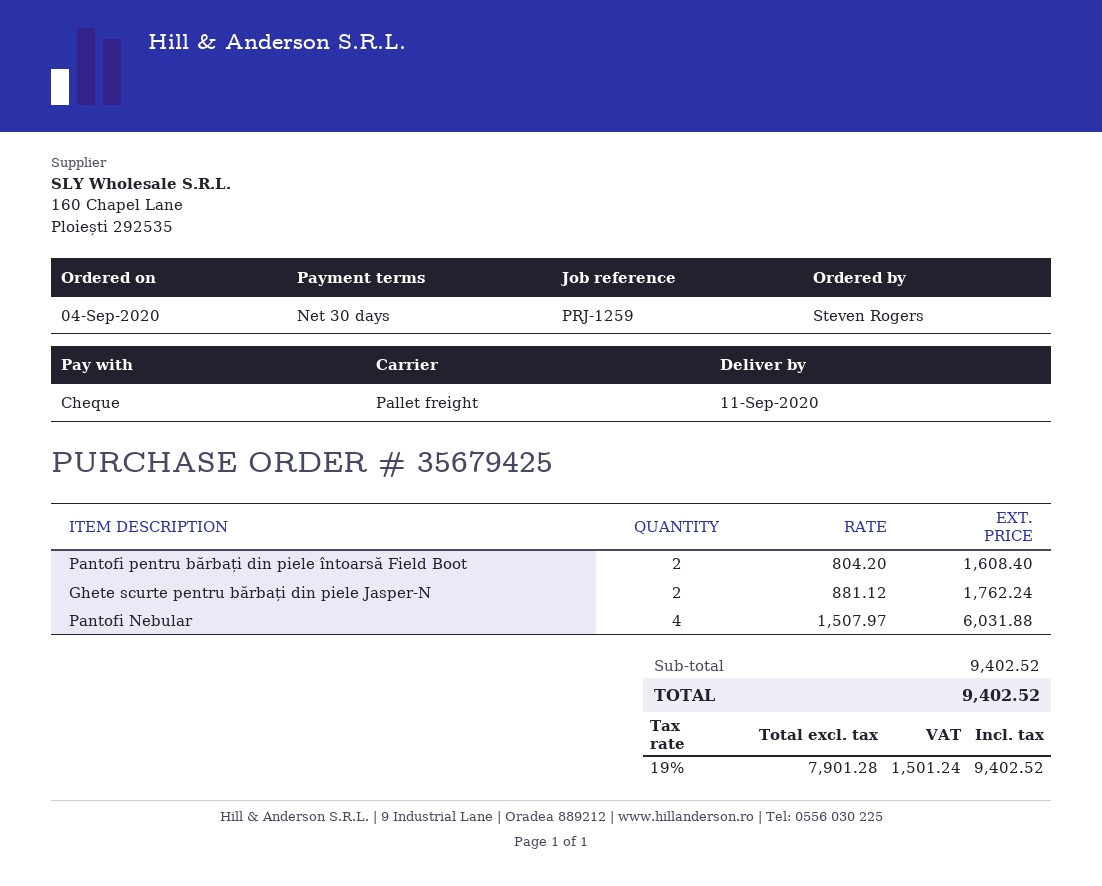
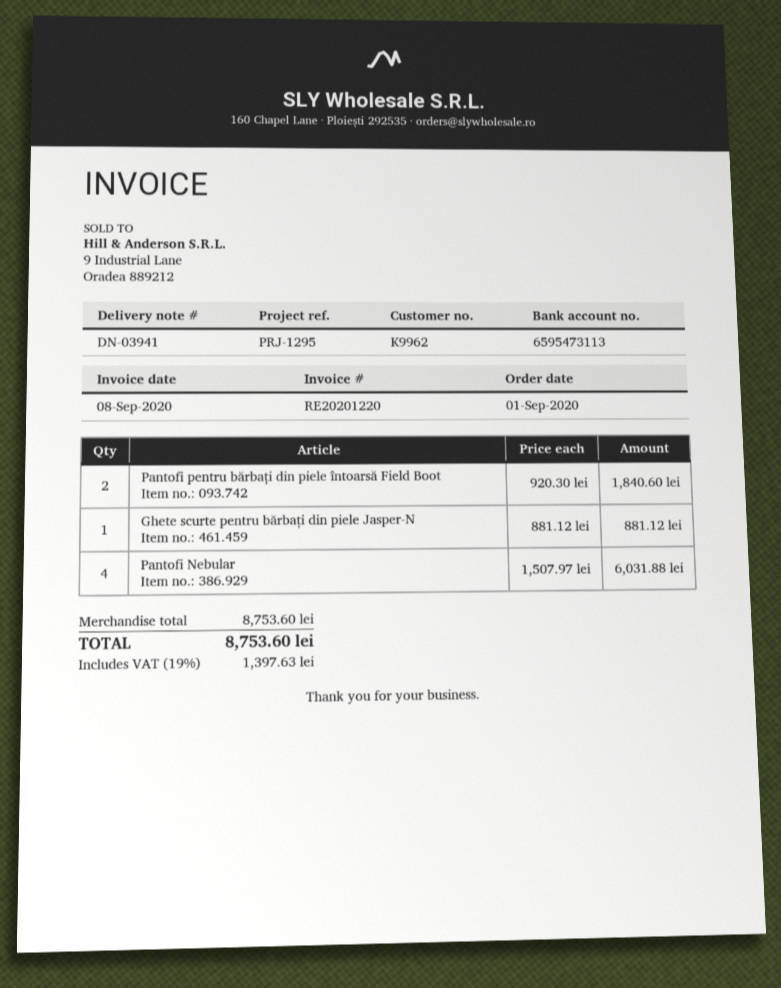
order date: 2020-09-04 -> 2020-09-01
reference: PRJ-1259 -> PRJ-1295
Pantofi pentru bărbați din piele întoarsă Field Boot: 2 x 804.20 = 1608.40 -> 2 x 920.30 = 1840.60
Ghete scurte pentru bărbați din piele Jasper-N: 2 x 881.12 = 1762.24 -> 1 x 881.12 = 881.12
subtotal: 9402.52 -> 8753.60
tax: 19% = 1501.24 -> 19% = 1397.63
total: 9402.52 -> 8753.60

